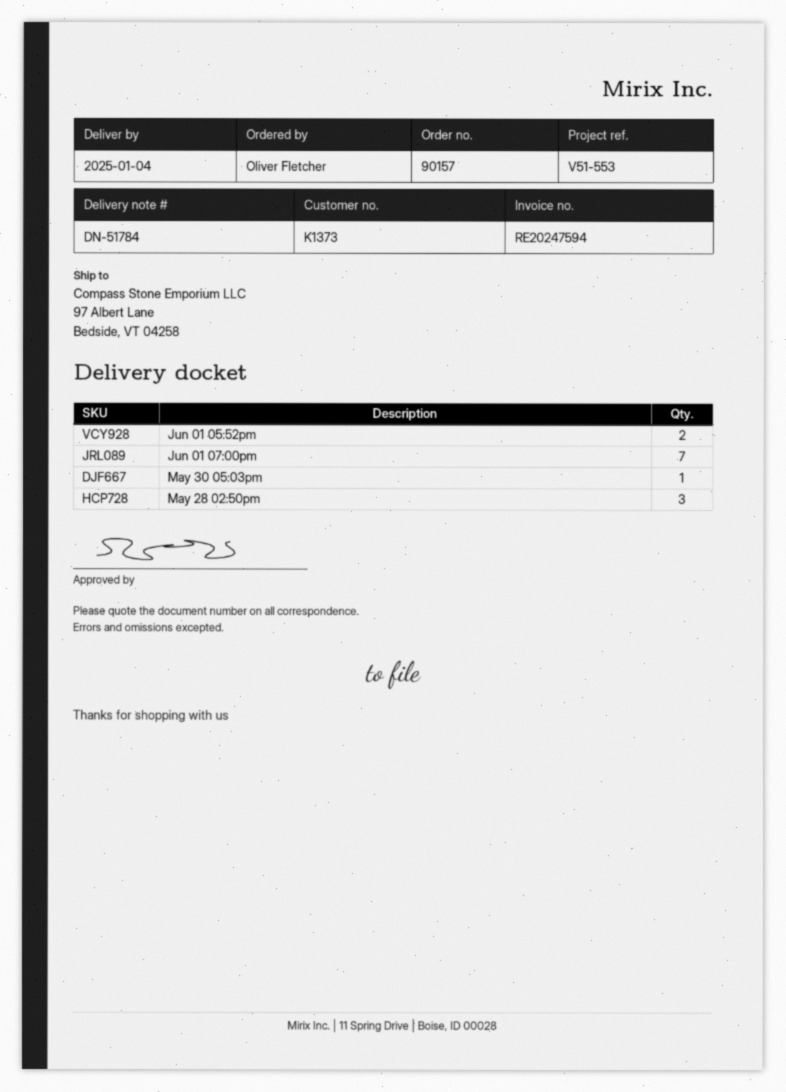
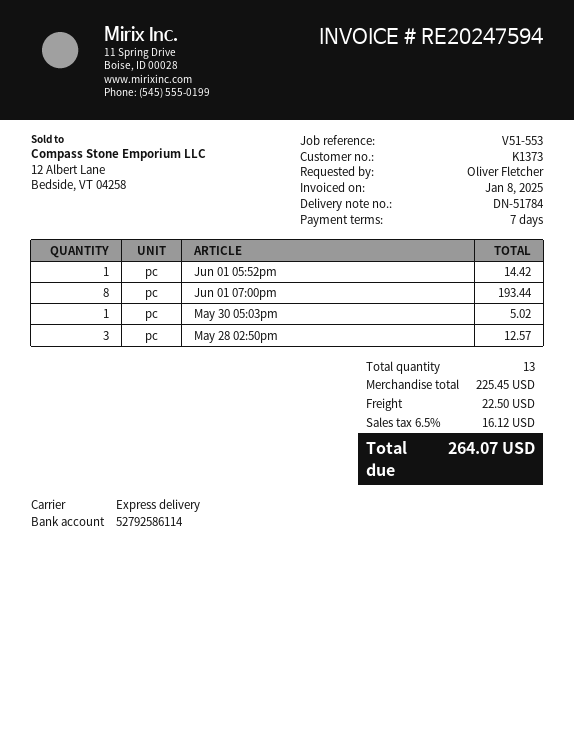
Jun 01 05:52pm: 2 -> 1
Jun 01 07:00pm: 7 -> 8

